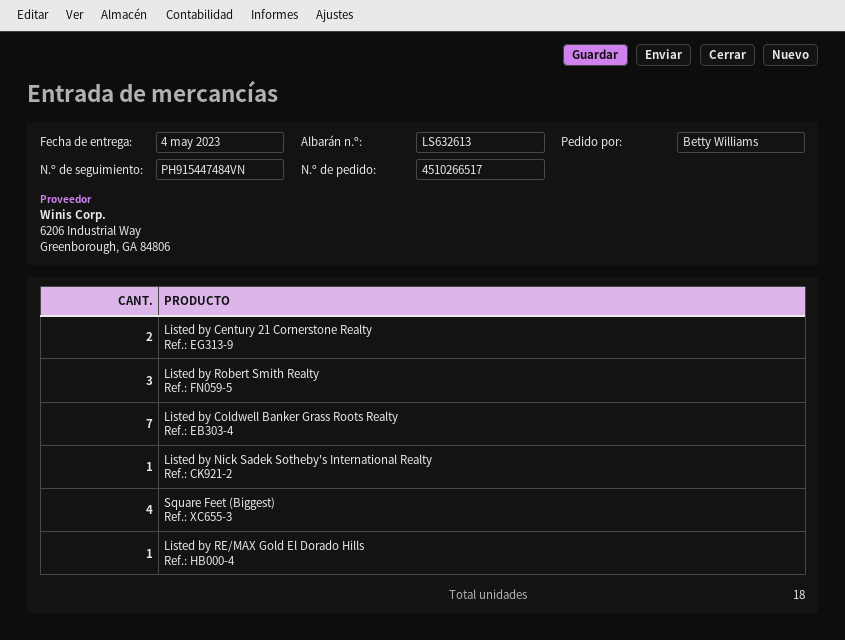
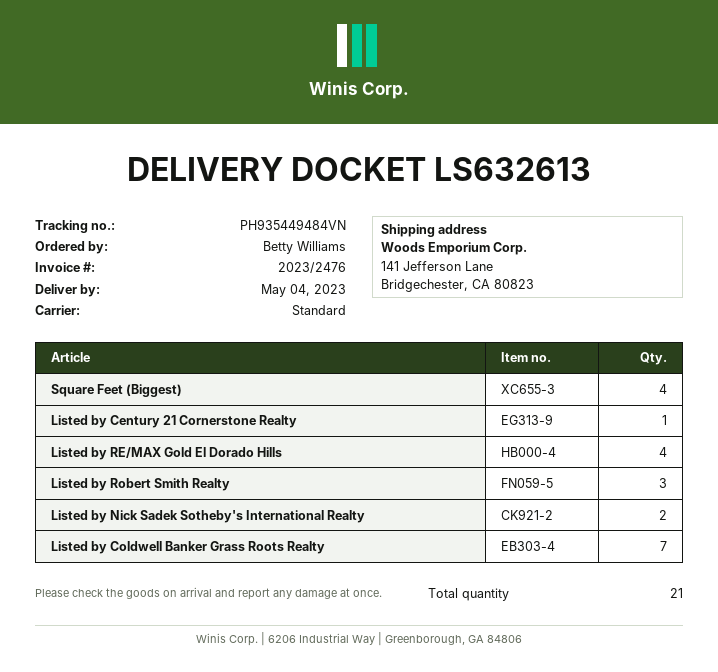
tracking number: PH915447484VN -> PH935449484VN
Listed by Century 21 Cornerstone Realty: 2 -> 1
Listed by Nick Sadek Sotheby's International Realty: 1 -> 2
Listed by RE/MAX Gold El Dorado Hills: 1 -> 4
total quantity: 18 -> 21

